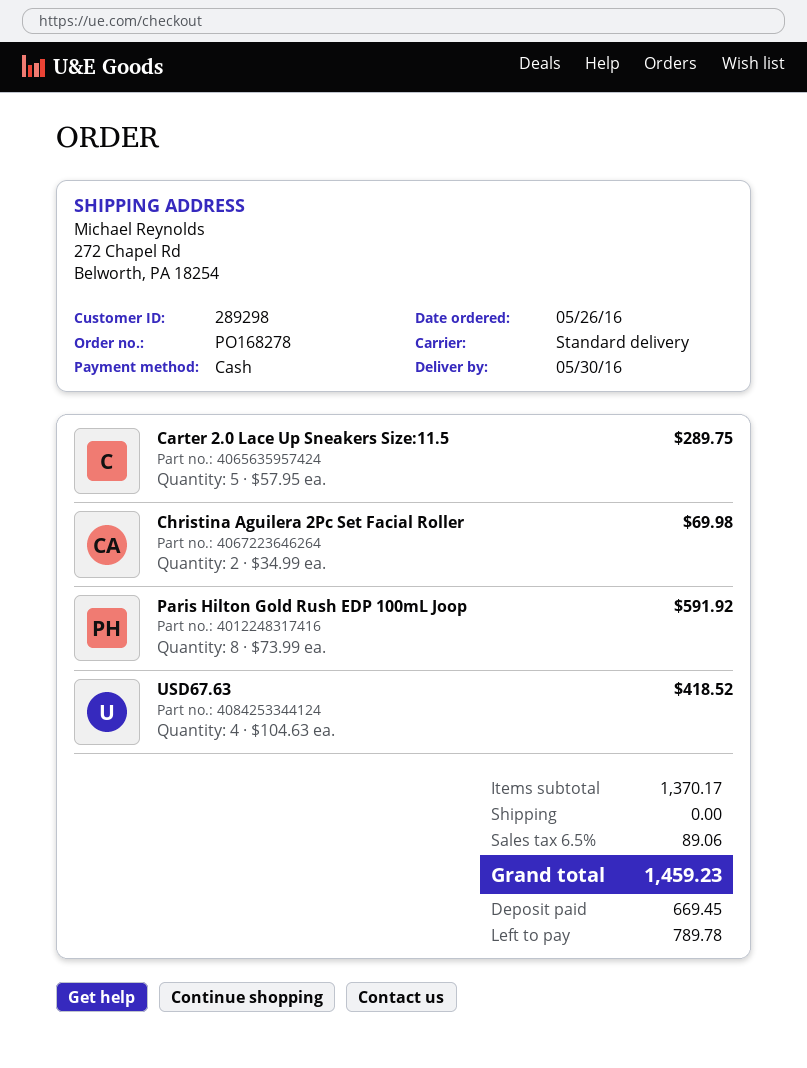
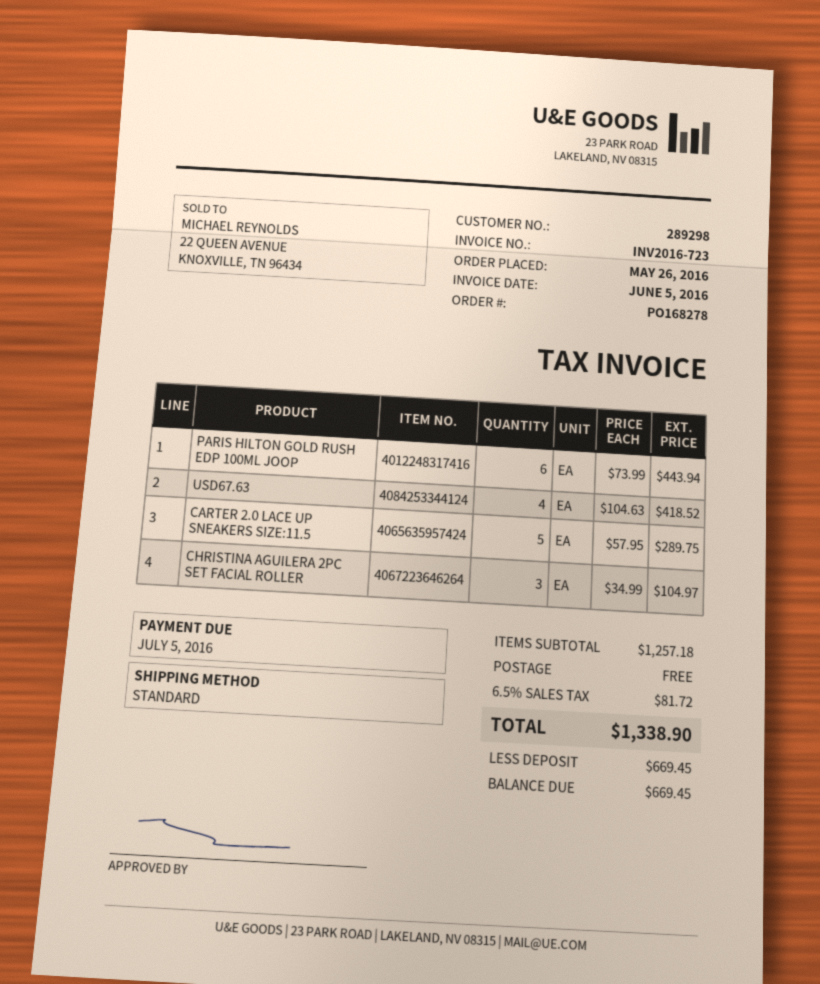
Christina Aguilera 2Pc Set Facial Roller: 2 x 34.99 = 69.98 -> 3 x 34.99 = 104.97
Paris Hilton Gold Rush EDP 100mL Joop: 8 x 73.99 = 591.92 -> 6 x 73.99 = 443.94
subtotal: 1370.17 -> 1257.18
tax: 6.5% = 89.06 -> 6.5% = 81.72
total: 1459.23 -> 1338.90
balance: 789.78 -> 669.45

